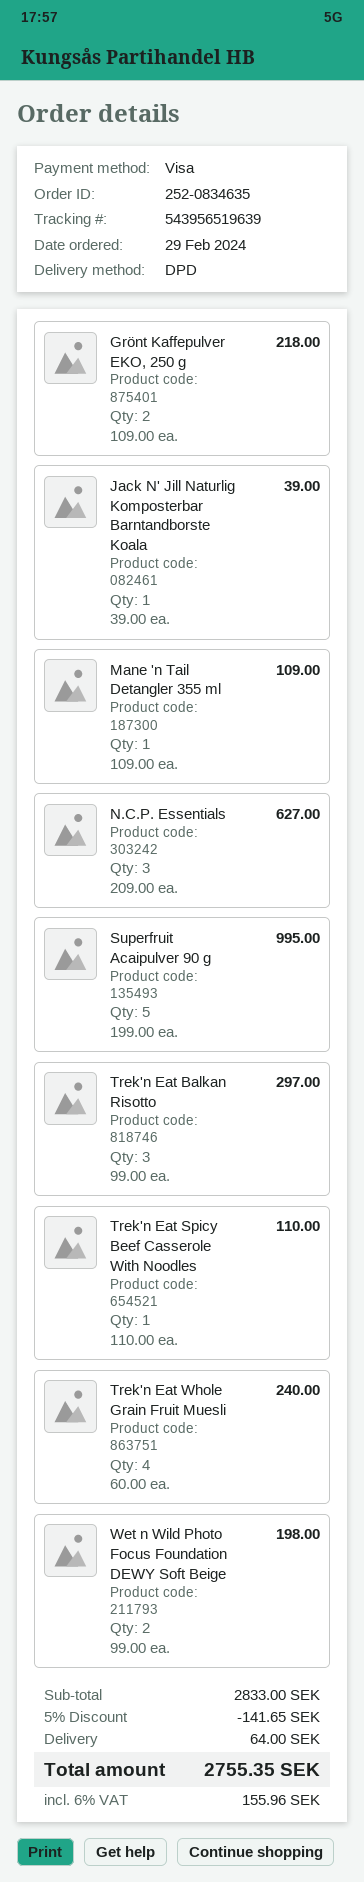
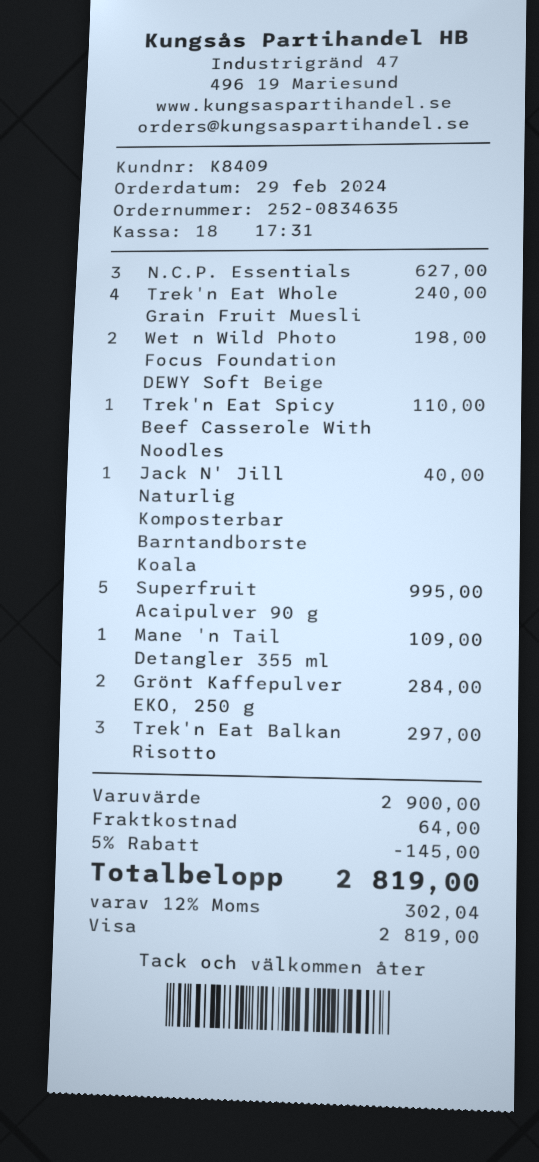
Grönt Kaffepulver EKO, 250 g: 2 for 218.00 -> 2 for 284.00
Jack N' Jill Naturlig Komposterbar Barntandborste Koala: 1 for 39.00 -> 1 for 40.00
subtotal: 2833.00 -> 2900.00
discount: 5% = 141.65 -> 5% = 145.00
tax: 6% = 155.96 -> 12% = 302.04
total: 2755.35 -> 2819.00

